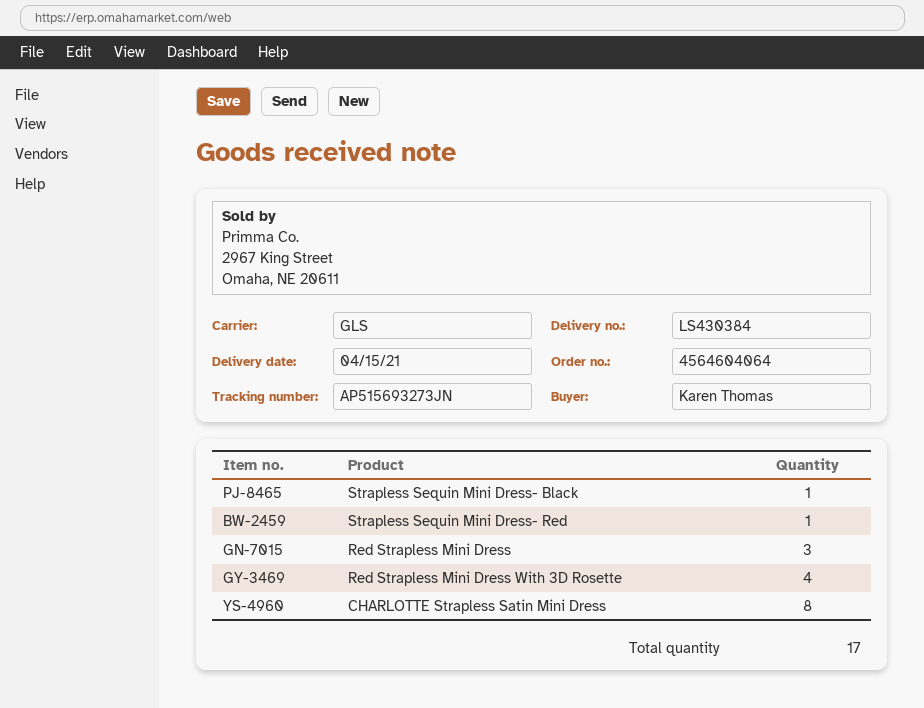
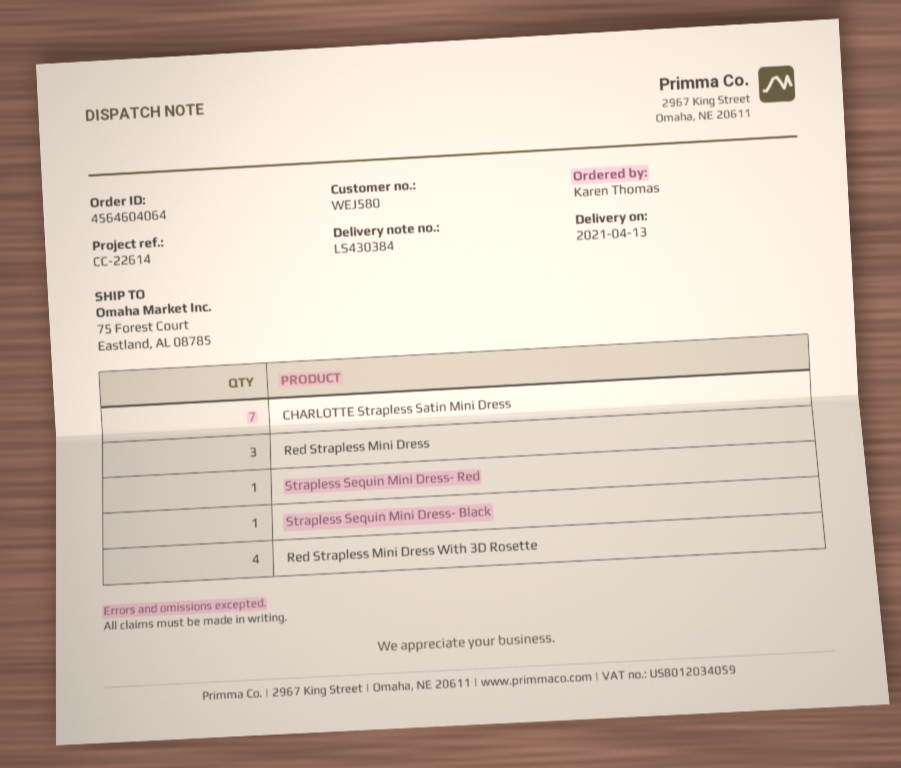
delivery date: 2021-04-15 -> 2021-04-13
CHARLOTTE Strapless Satin Mini Dress: 8 -> 7

